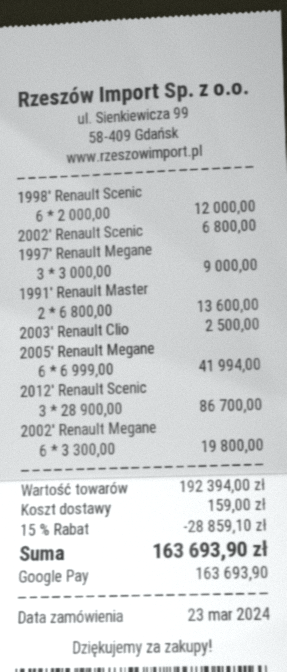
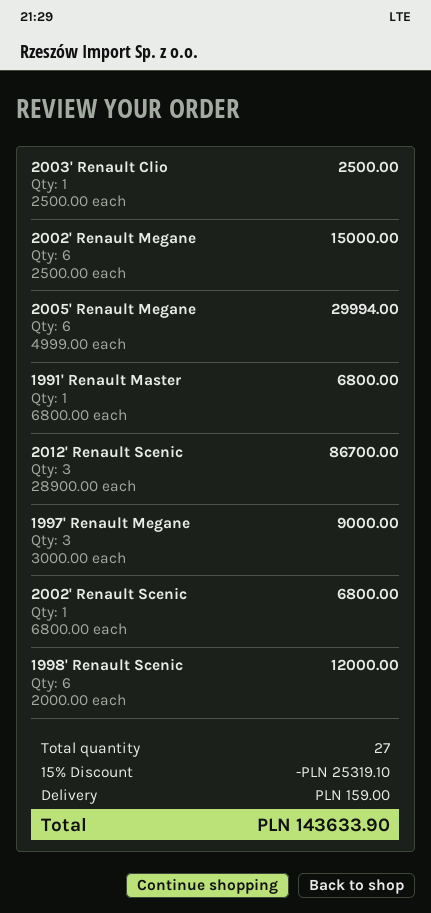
1991' Renault Master: 2 x 6800.00 = 13600.00 -> 1 x 6800.00 = 6800.00
2005' Renault Megane: 6 x 6999.00 = 41994.00 -> 6 x 4999.00 = 29994.00
2002' Renault Megane: 6 x 3300.00 = 19800.00 -> 6 x 2500.00 = 15000.00
discount: 15% = 28859.10 -> 15% = 25319.10
total: 163693.90 -> 143633.90

